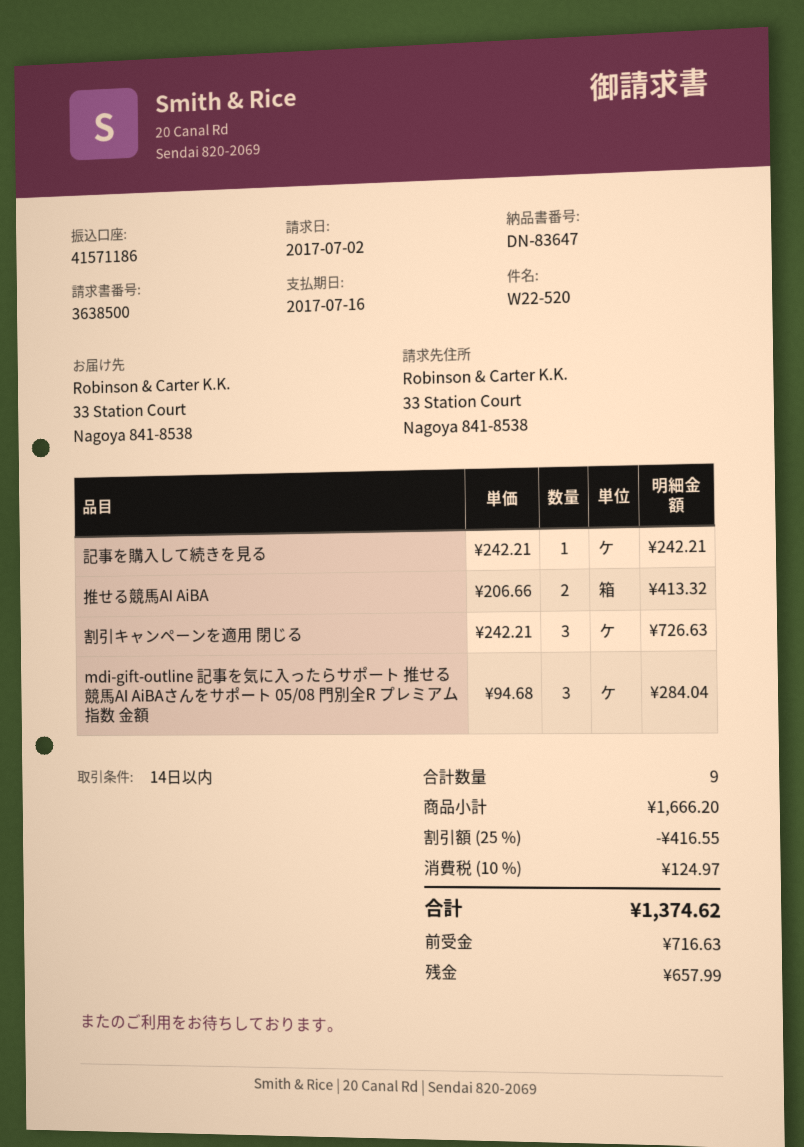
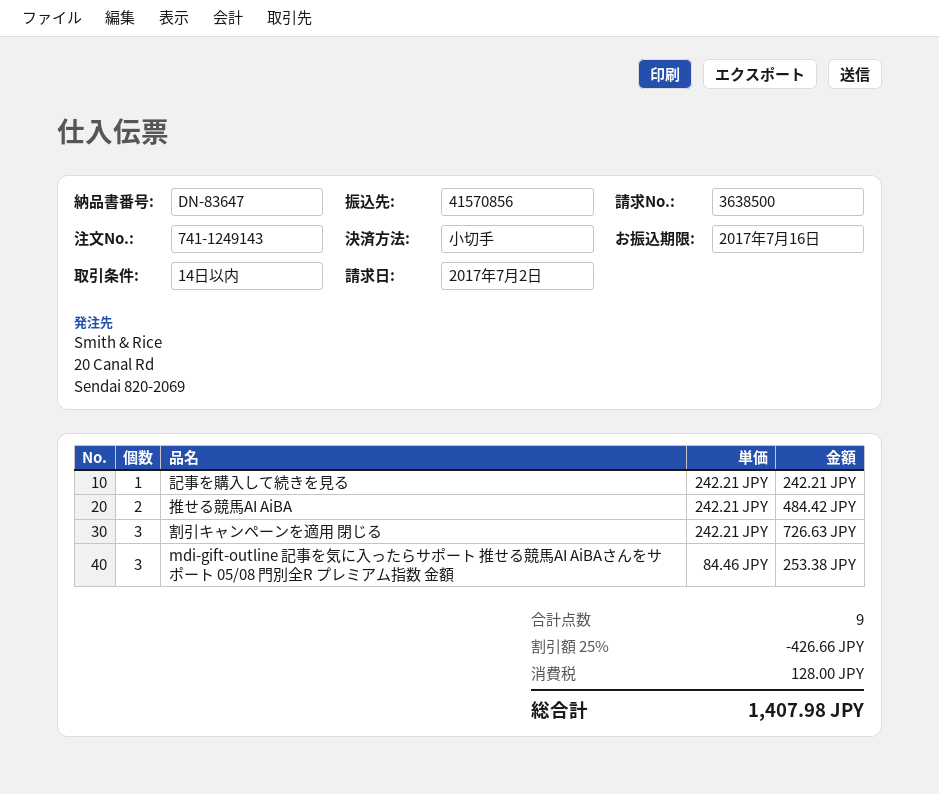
bank account: 41571186 -> 41570856
推せる競馬AI AiBA: 2 x 206.66 = 413.32 -> 2 x 242.21 = 484.42
mdi-gift-outline 記事を気に入ったらサポート 推せる競馬AI AiBAさんをサポート 05/08 門別全R プレミアム指数 金額: 3 x 94.68 = 284.04 -> 3 x 84.46 = 253.38
discount: 25% = 416.55 -> 25% = 426.66
tax: 124.97 -> 128.00
total: 1374.62 -> 1407.98

